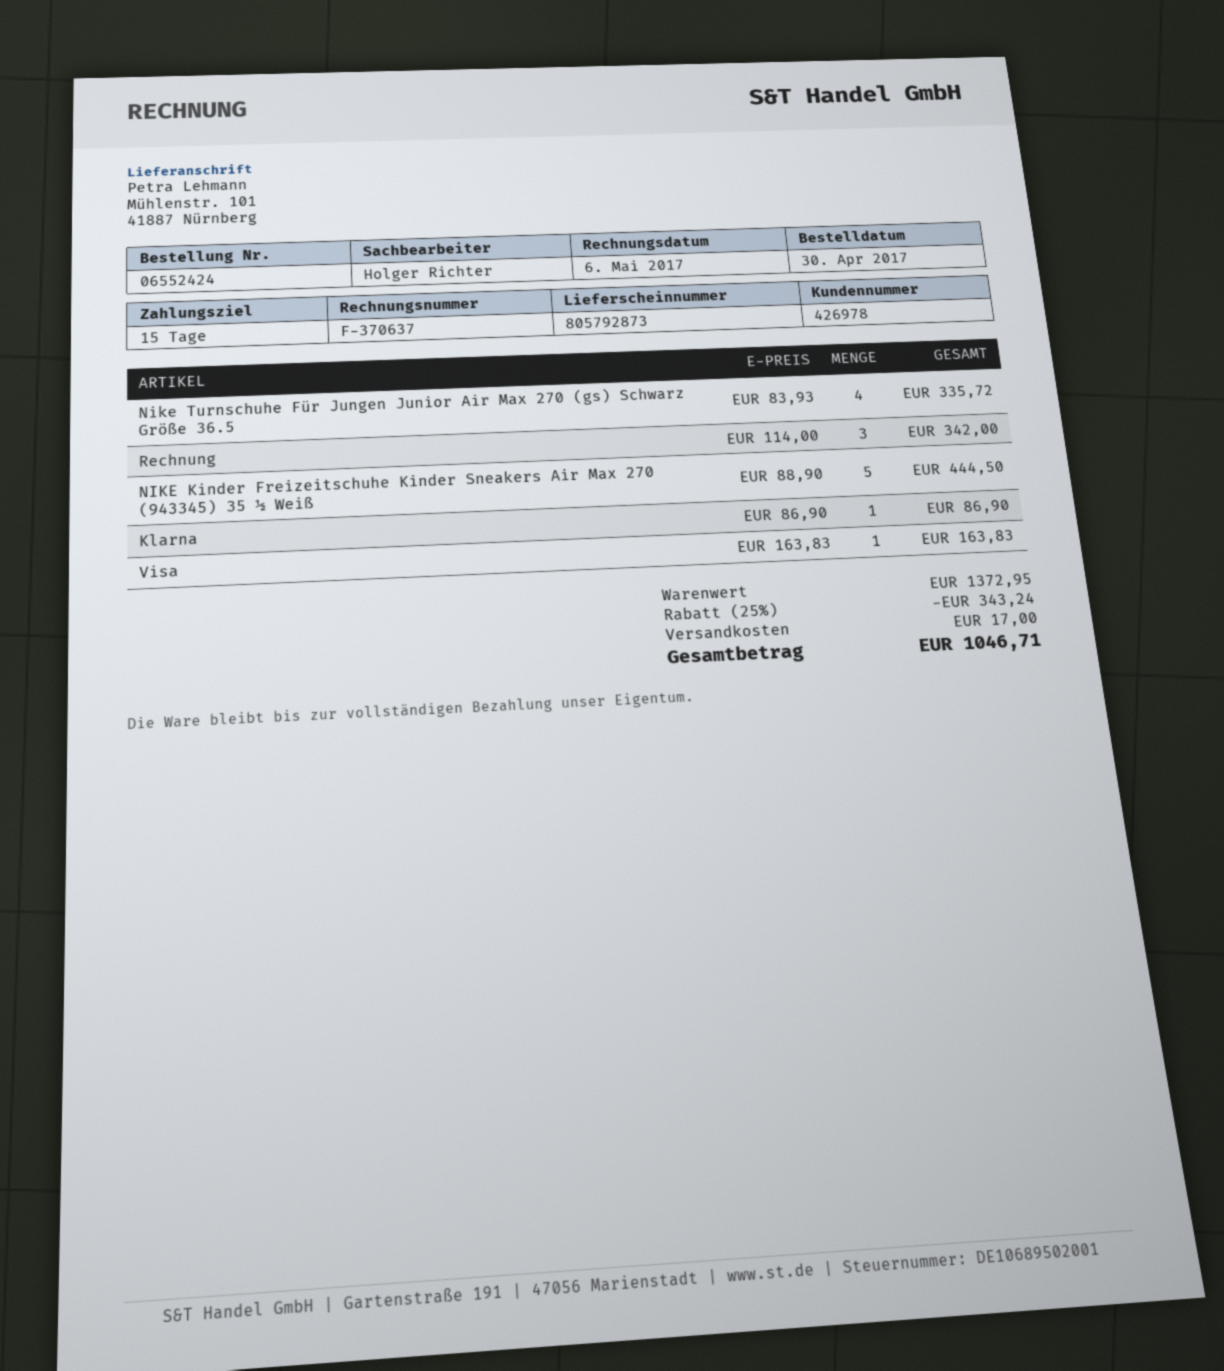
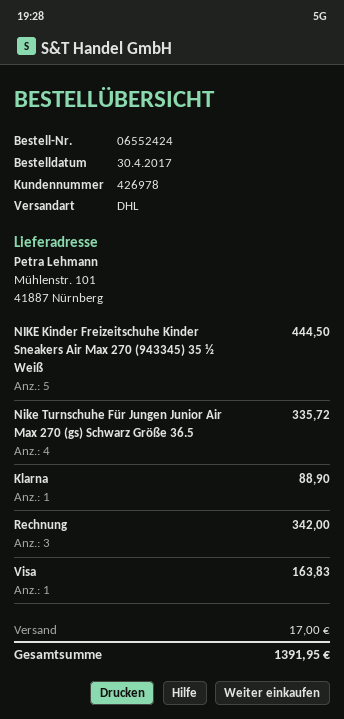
Klarna: 1 for 86.90 -> 1 for 88.90
discount: 25% = 343.24 -> none
total: 1046.71 -> 1391.95

